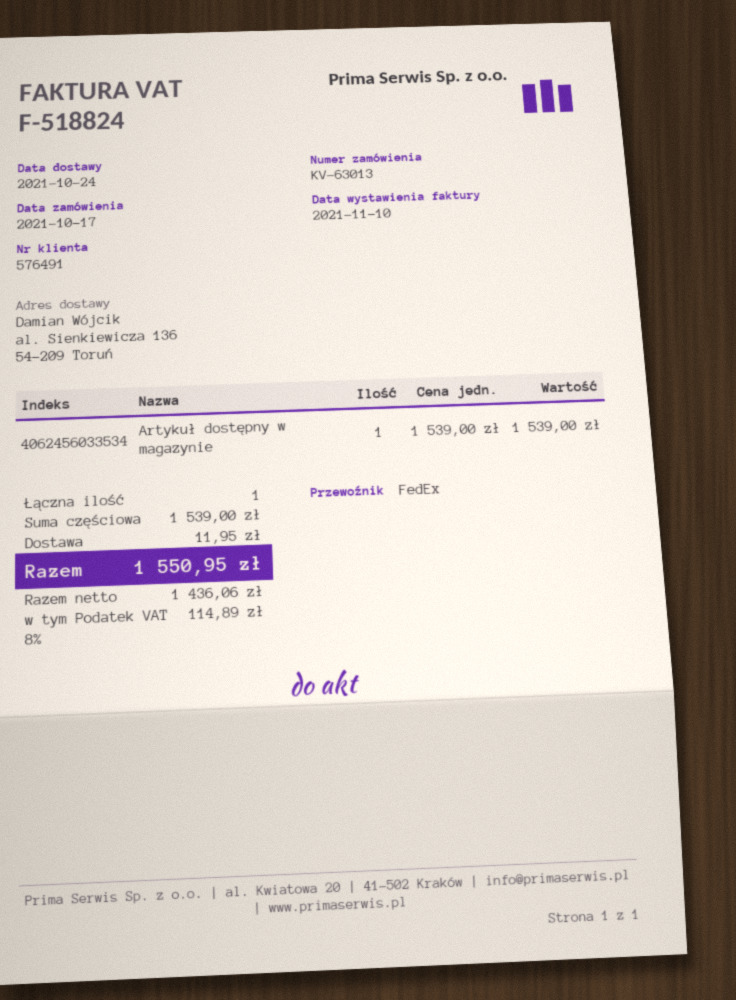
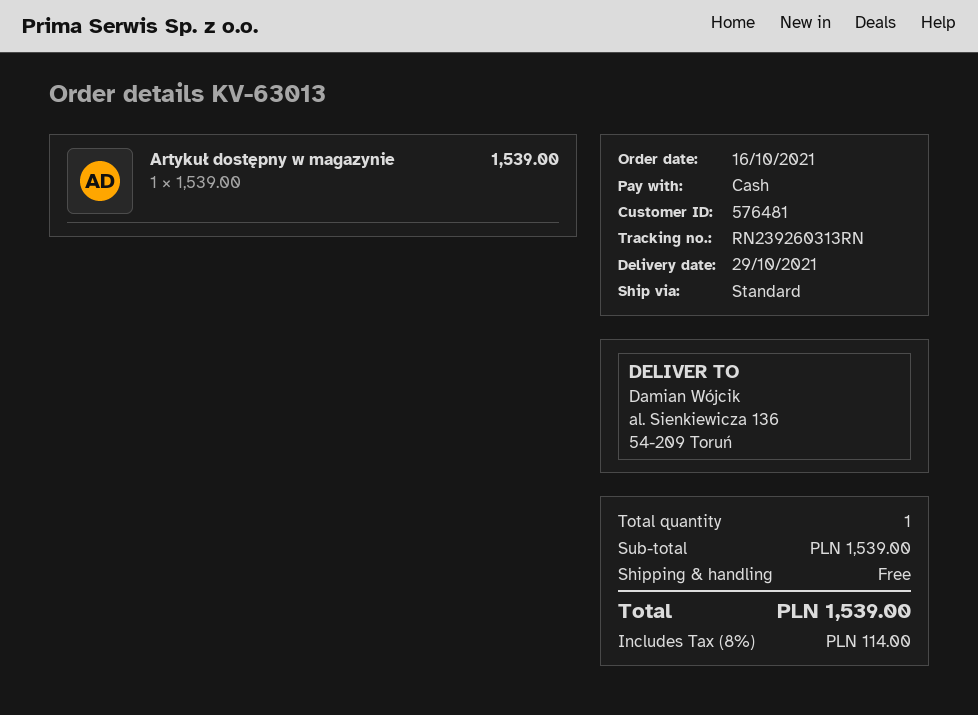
order date: 2021-10-17 -> 2021-10-16
delivery date: 2021-10-24 -> 2021-10-29
customer number: 576491 -> 576481
shipping method: FedEx -> standard
shipping: 11.95 -> 0.00
tax: 8% = 114.89 -> 8% = 114.00
total: 1550.95 -> 1539.00

